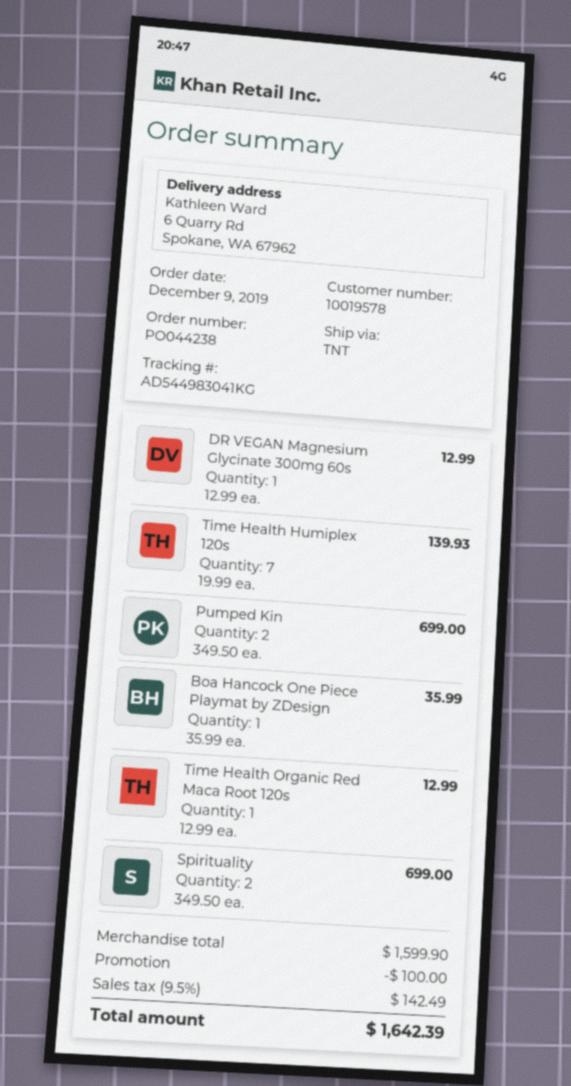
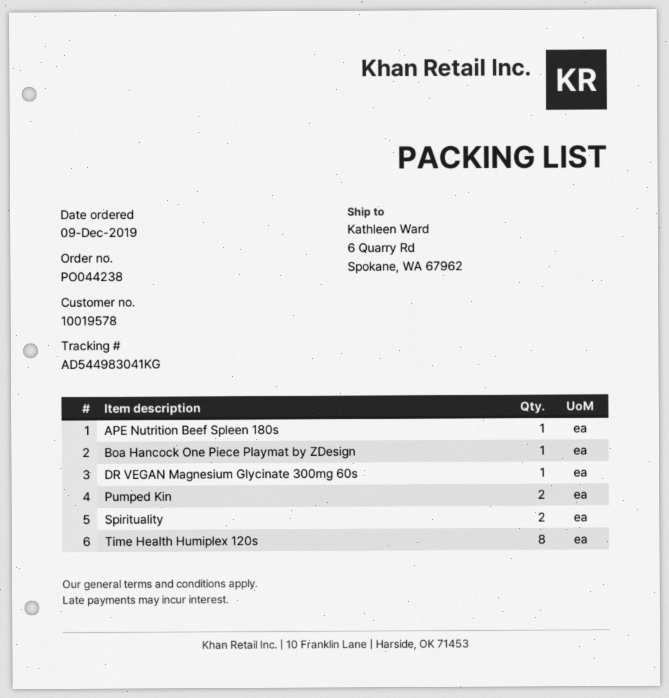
Time Health Humiplex 120s: 7 -> 8
Time Health Organic Red Maca Root 120s: 1 -> none
APE Nutrition Beef Spleen 180s: none -> 1

